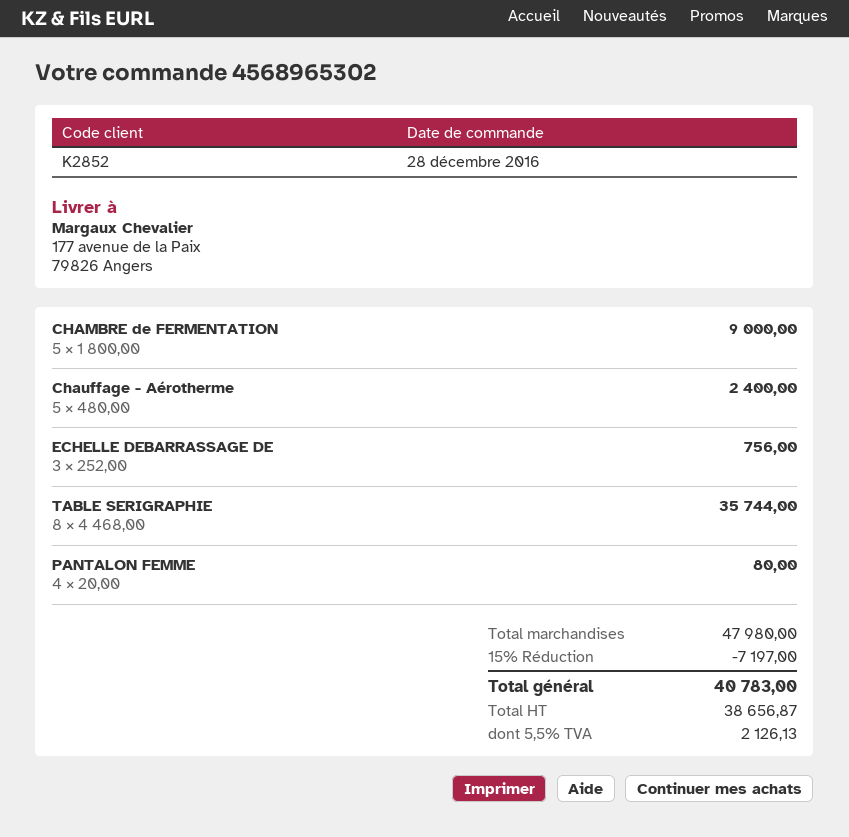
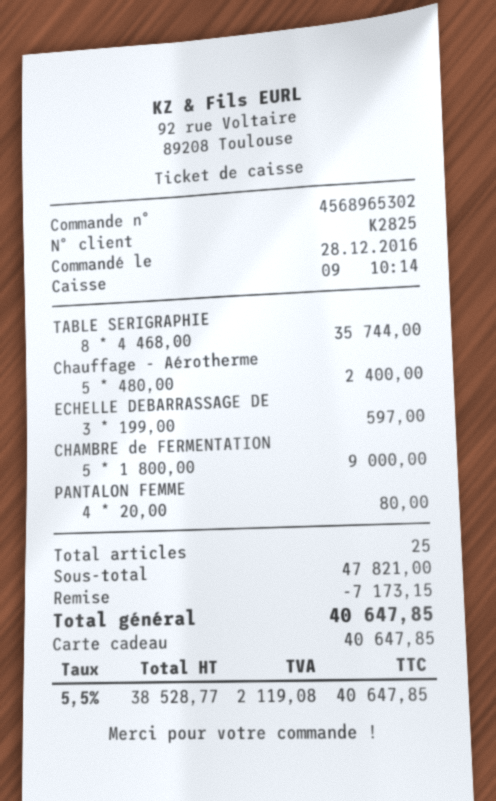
customer number: K2852 -> K2825
ECHELLE DEBARRASSAGE DE: 3 x 252.00 = 756.00 -> 3 x 199.00 = 597.00
subtotal: 47980.00 -> 47821.00
discount: 7197.00 -> 7173.15
net: 38656.87 -> 38528.77
tax: 5.5% = 2126.13 -> 5.5% = 2119.08
total: 40783.00 -> 40647.85

